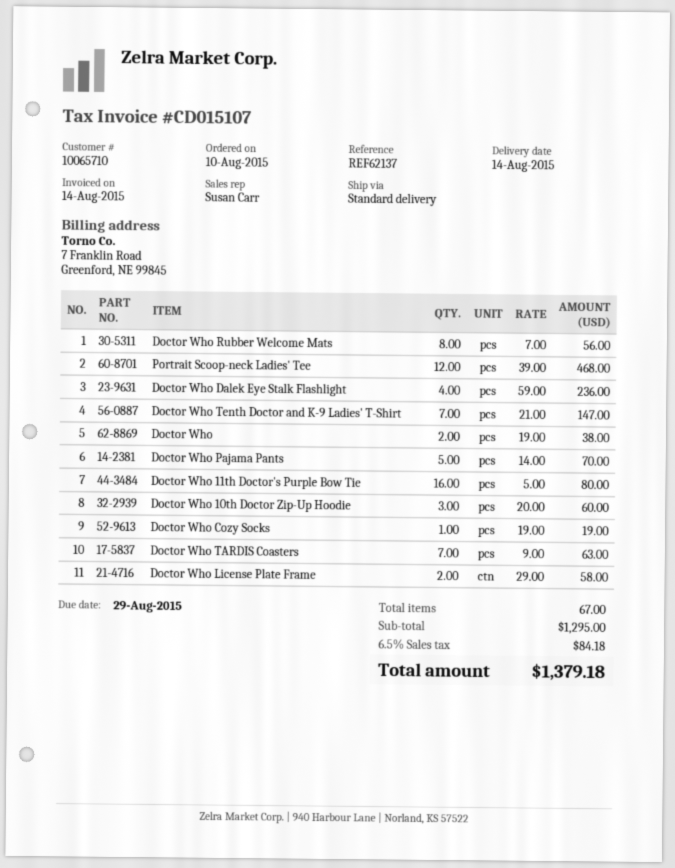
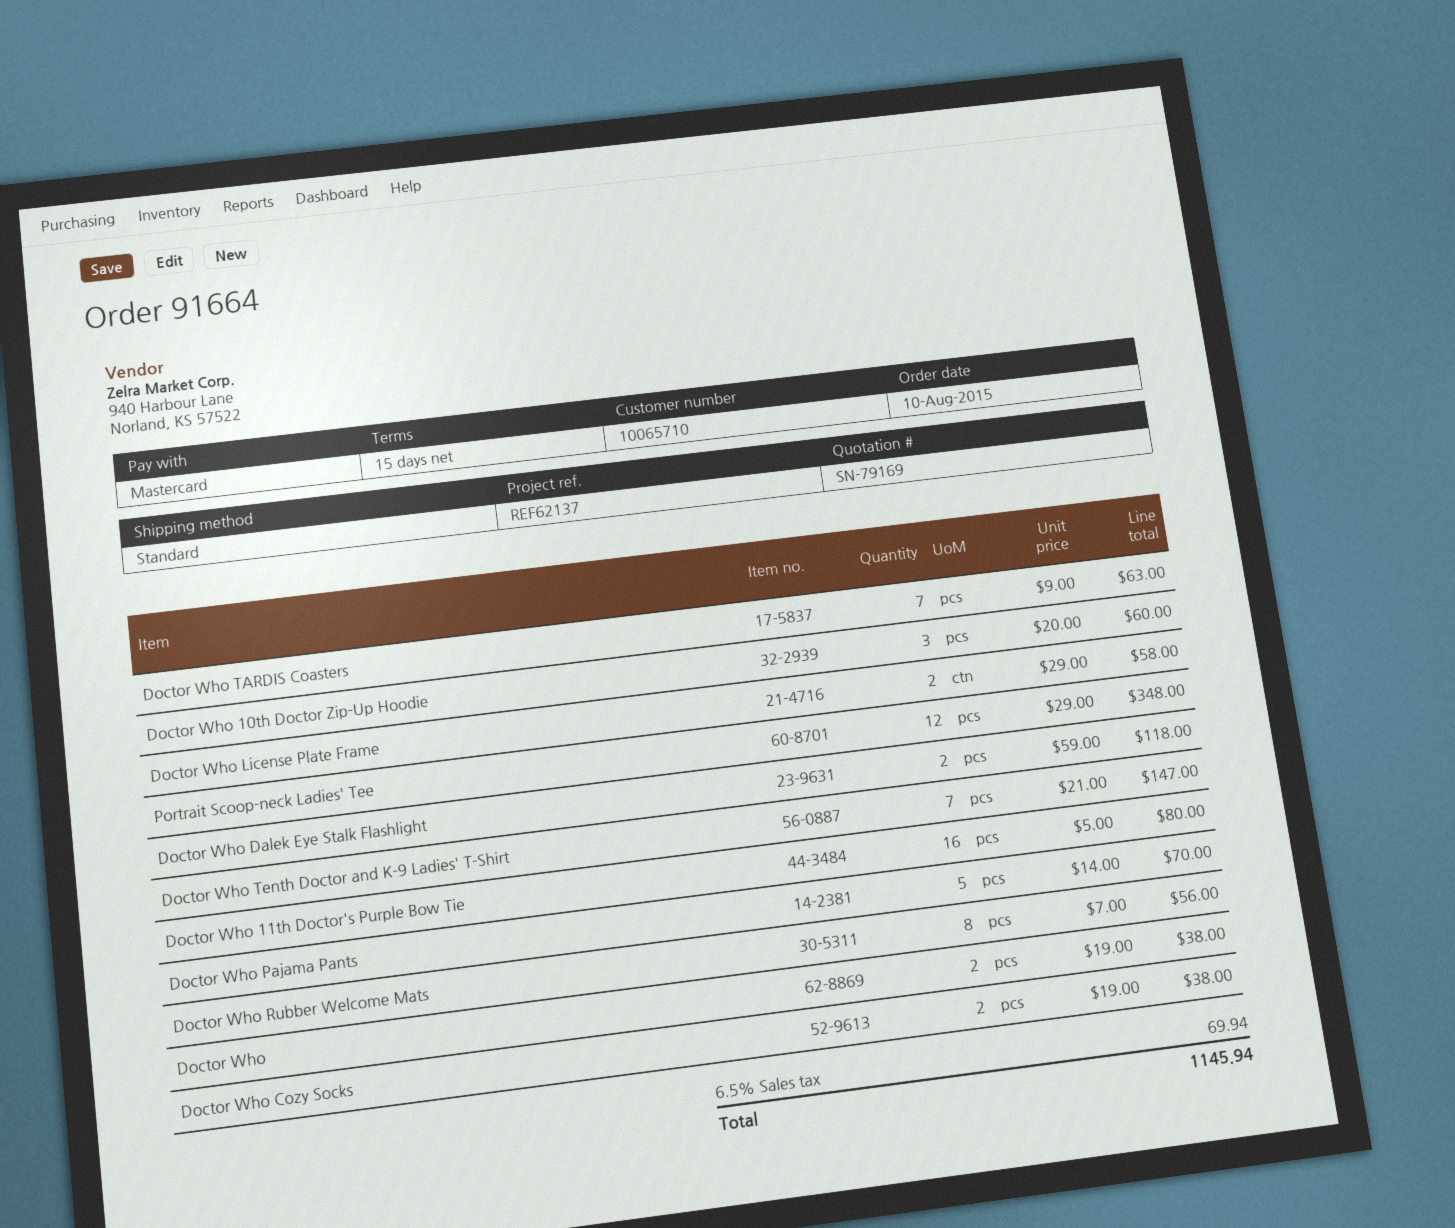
Portrait Scoop-neck Ladies' Tee: 12 x 39.00 = 468.00 -> 12 x 29.00 = 348.00
Doctor Who Dalek Eye Stalk Flashlight: 4 x 59.00 = 236.00 -> 2 x 59.00 = 118.00
Doctor Who Cozy Socks: 1 x 19.00 = 19.00 -> 2 x 19.00 = 38.00
tax: 6.5% = 84.18 -> 6.5% = 69.94
total: 1379.18 -> 1145.94

